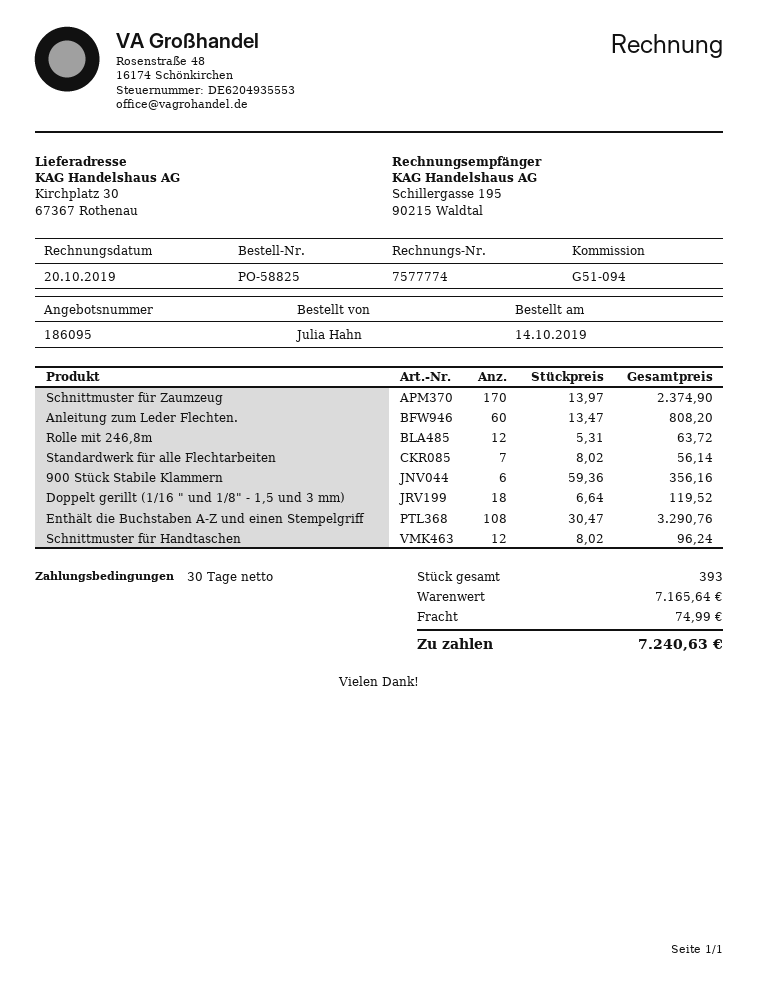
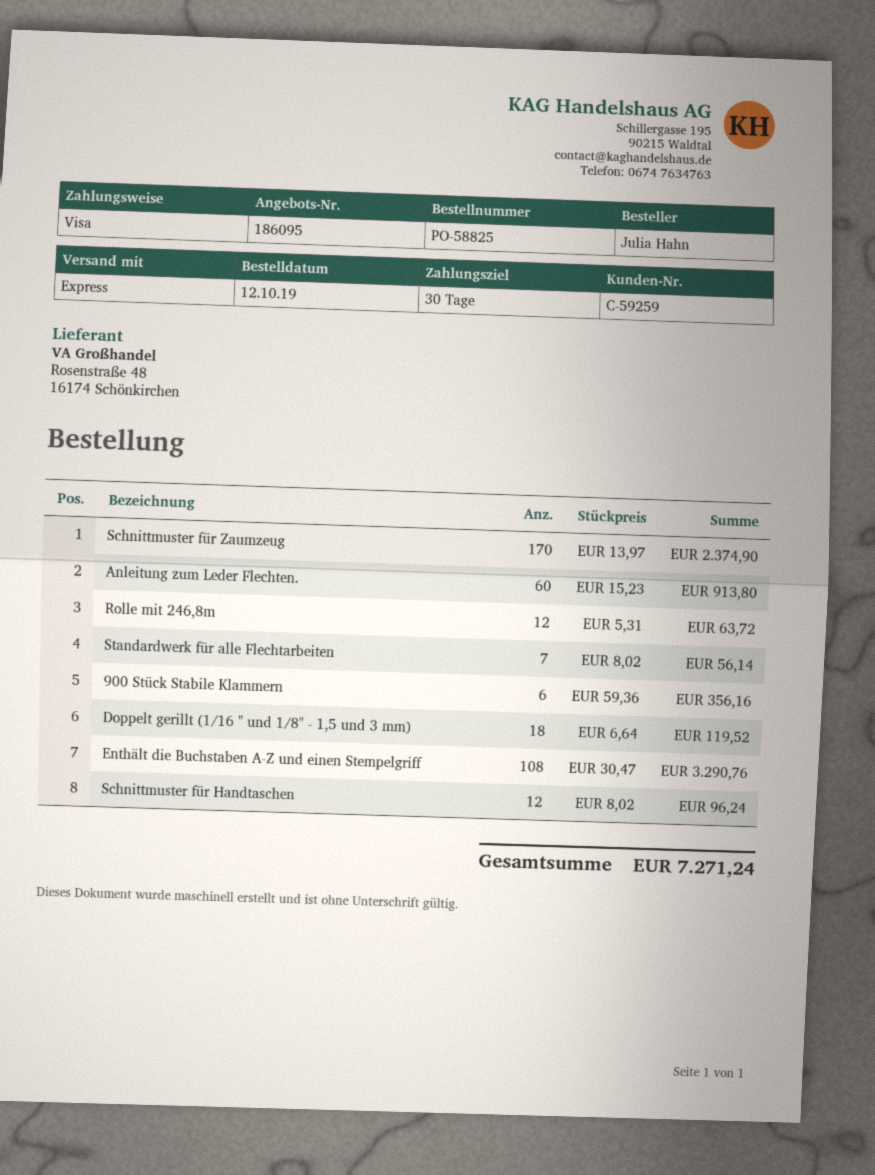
order date: 2019-10-14 -> 2019-10-12
Anleitung zum Leder Flechten.: 60 x 13.47 = 808.20 -> 60 x 15.23 = 913.80
shipping: 74.99 -> none
total: 7240.63 -> 7271.24

